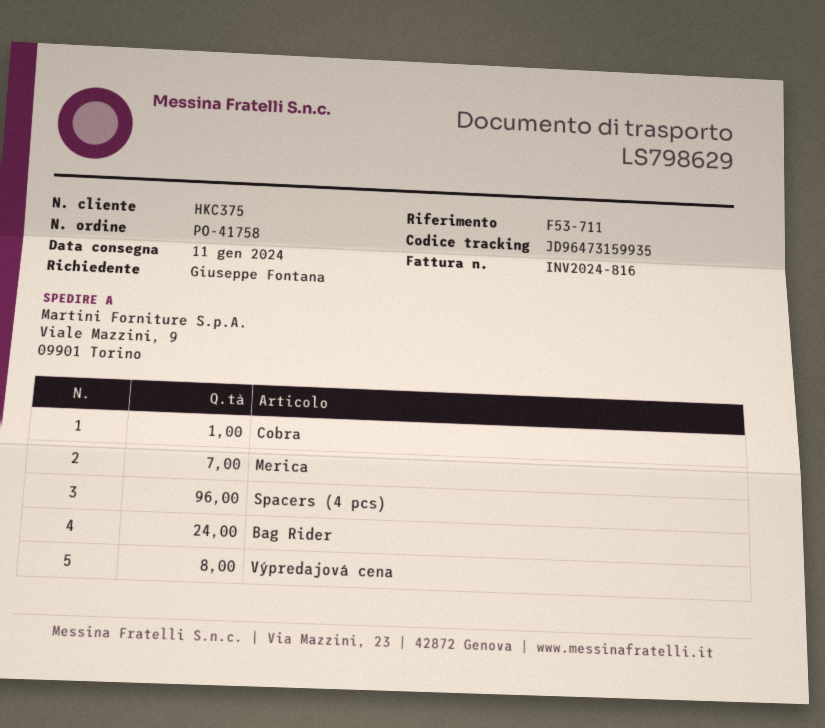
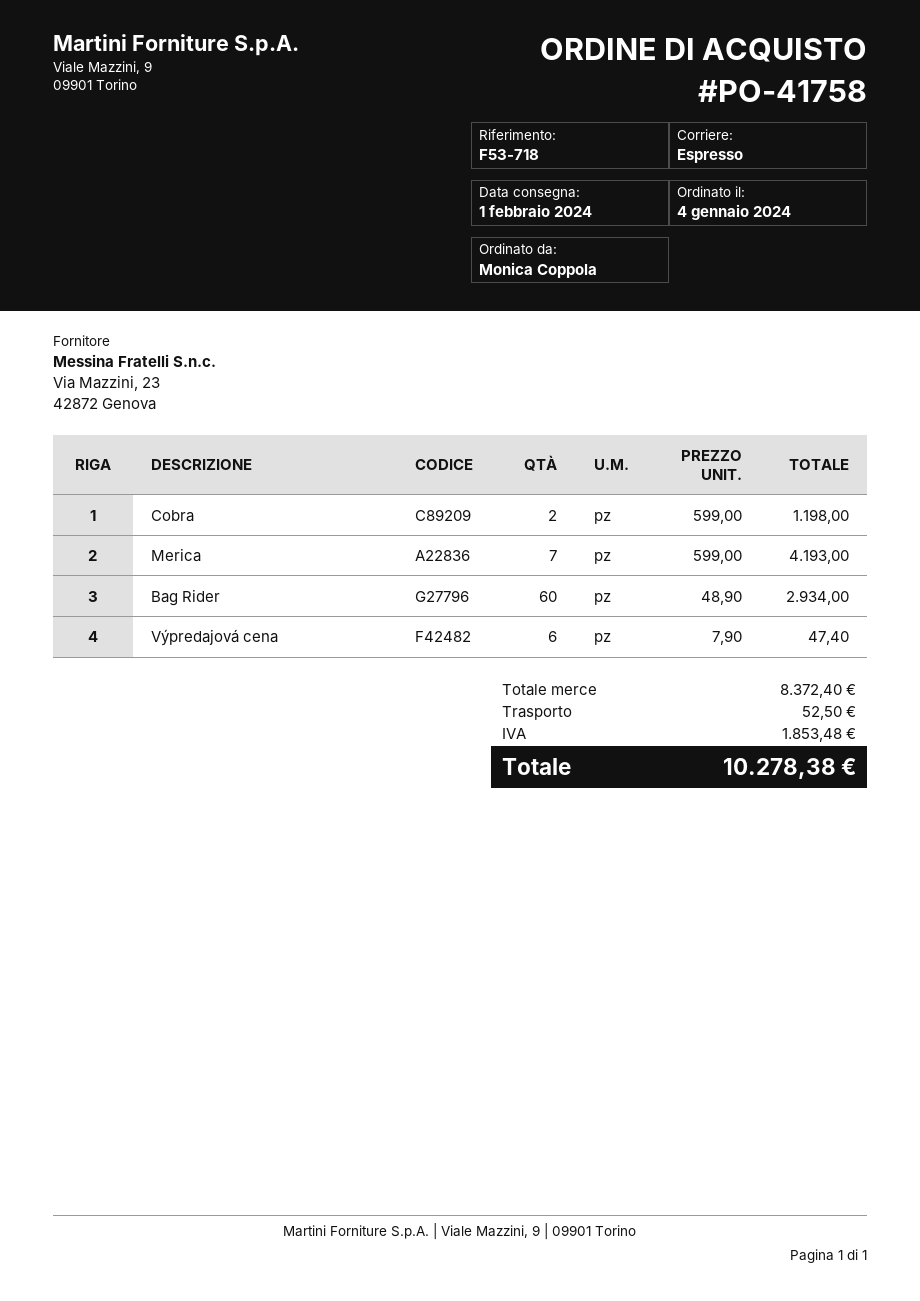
delivery date: 2024-01-11 -> 2024-02-01
reference: F53-711 -> F53-718
ordered by: Giuseppe Fontana -> Monica Coppola
Cobra: 1 -> 2
Spacers (4 pcs): 96 -> none
Bag Rider: 24 -> 60
Výpredajová cena: 8 -> 6

